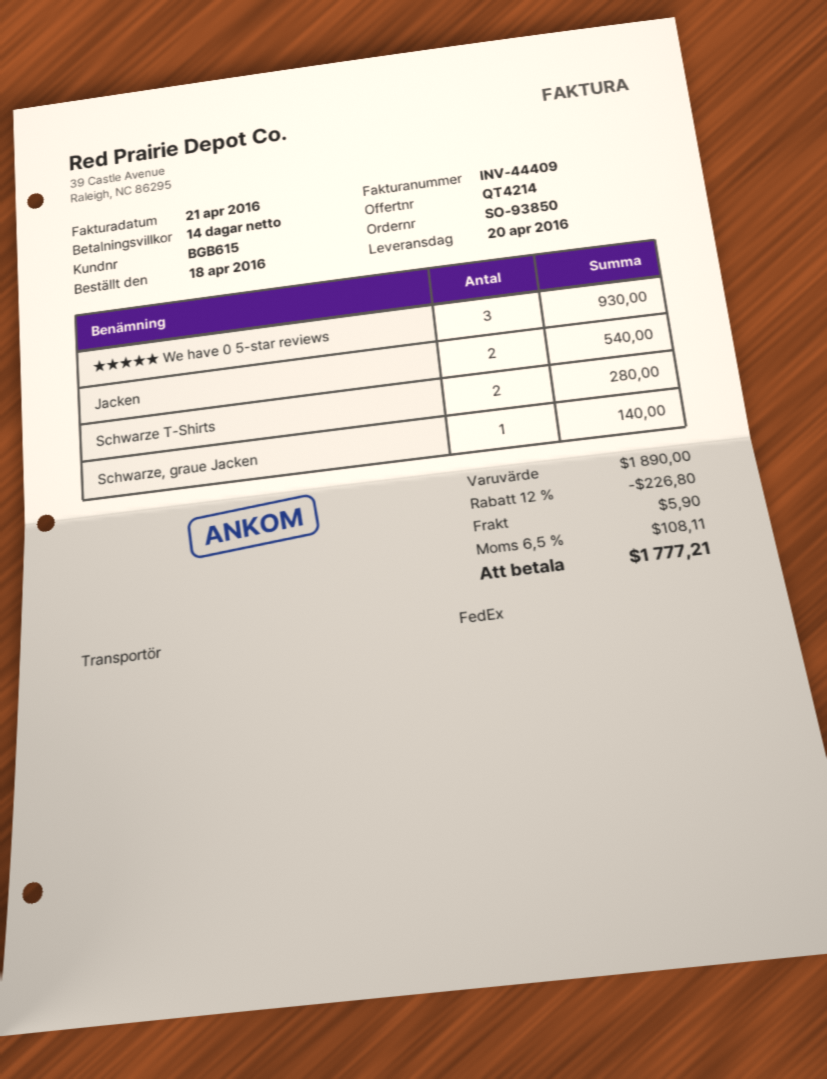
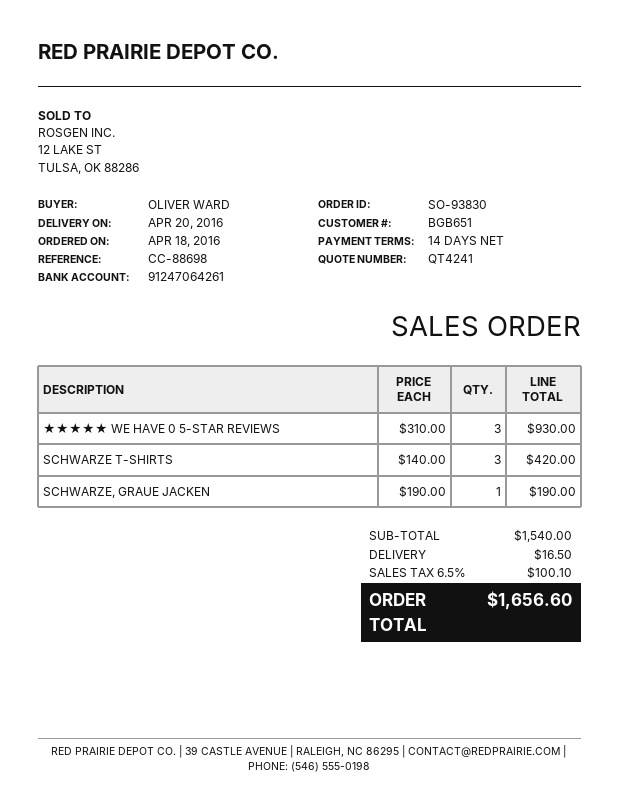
quote number: QT4214 -> QT4241
order number: SO-93850 -> SO-93830
customer number: BGB615 -> BGB651
Jacken: 2 for 540.00 -> none
Schwarze T-Shirts: 2 for 280.00 -> 3 for 420.00
Schwarze, graue Jacken: 1 for 140.00 -> 1 for 190.00
subtotal: 1890.00 -> 1540.00
discount: 12% = 226.80 -> none
shipping: 5.90 -> 16.50
tax: 6.5% = 108.11 -> 6.5% = 100.10
total: 1777.21 -> 1656.60

